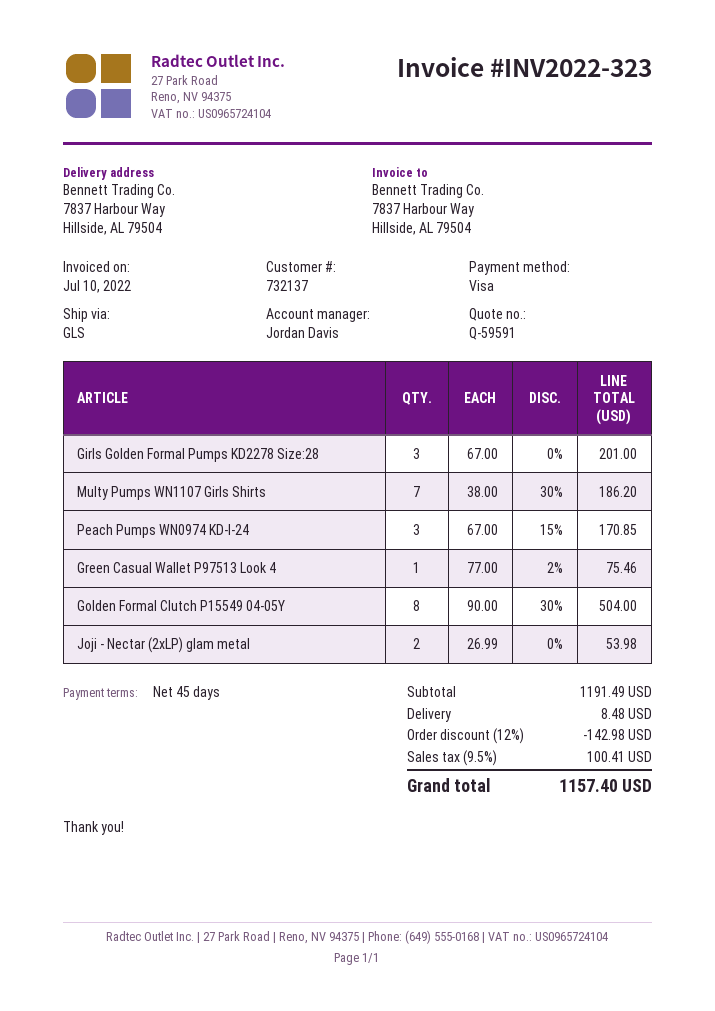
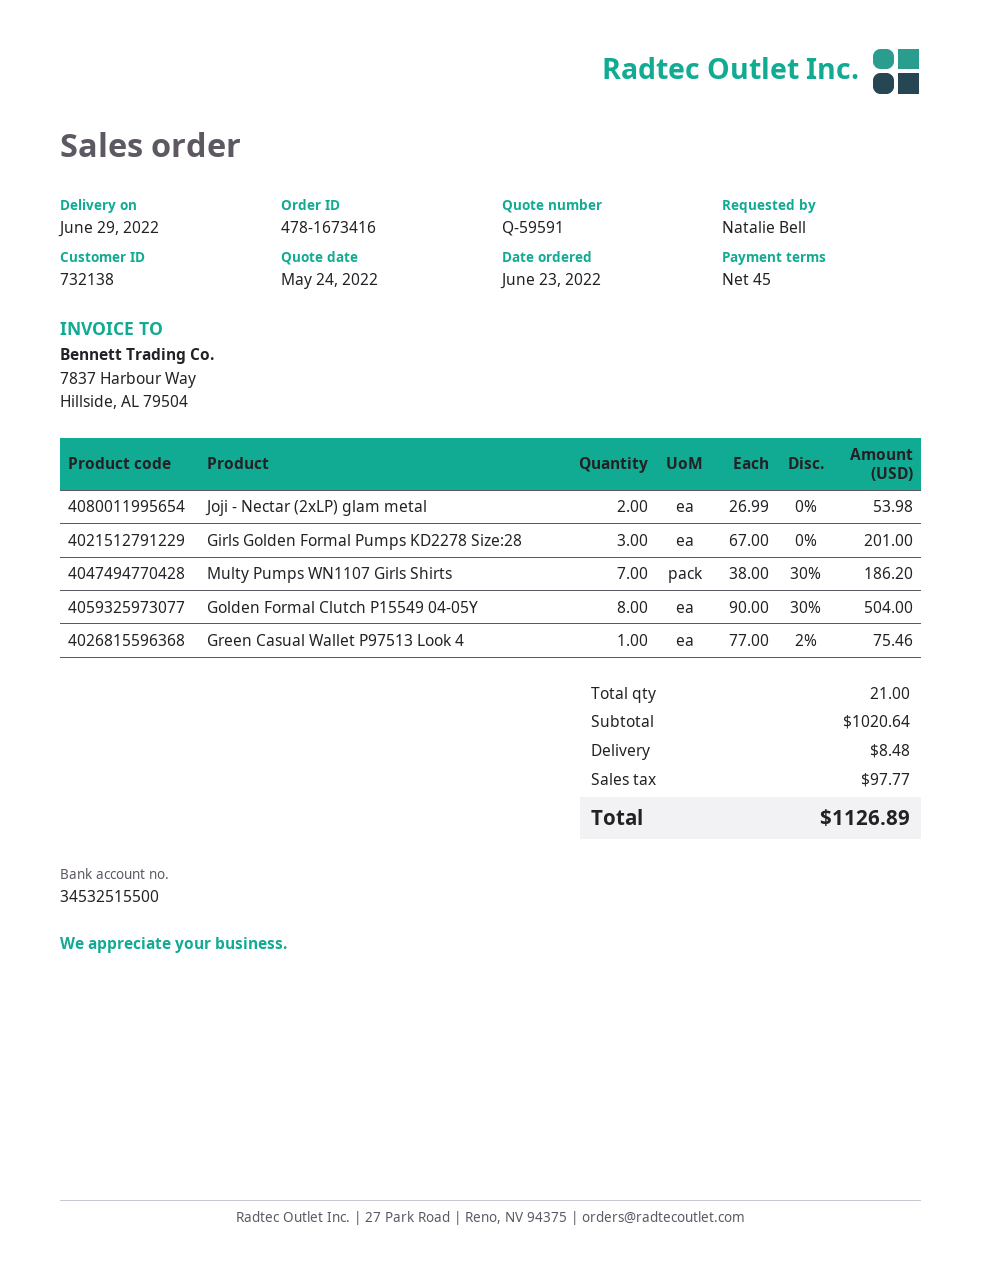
customer number: 732137 -> 732138
Peach Pumps WN0974 KD-I-24: 3 x 67.00 - 15% = 170.85 -> none
subtotal: 1191.49 -> 1020.64
discount: 12% = 142.98 -> none
tax: 100.41 -> 97.77
total: 1157.40 -> 1126.89

